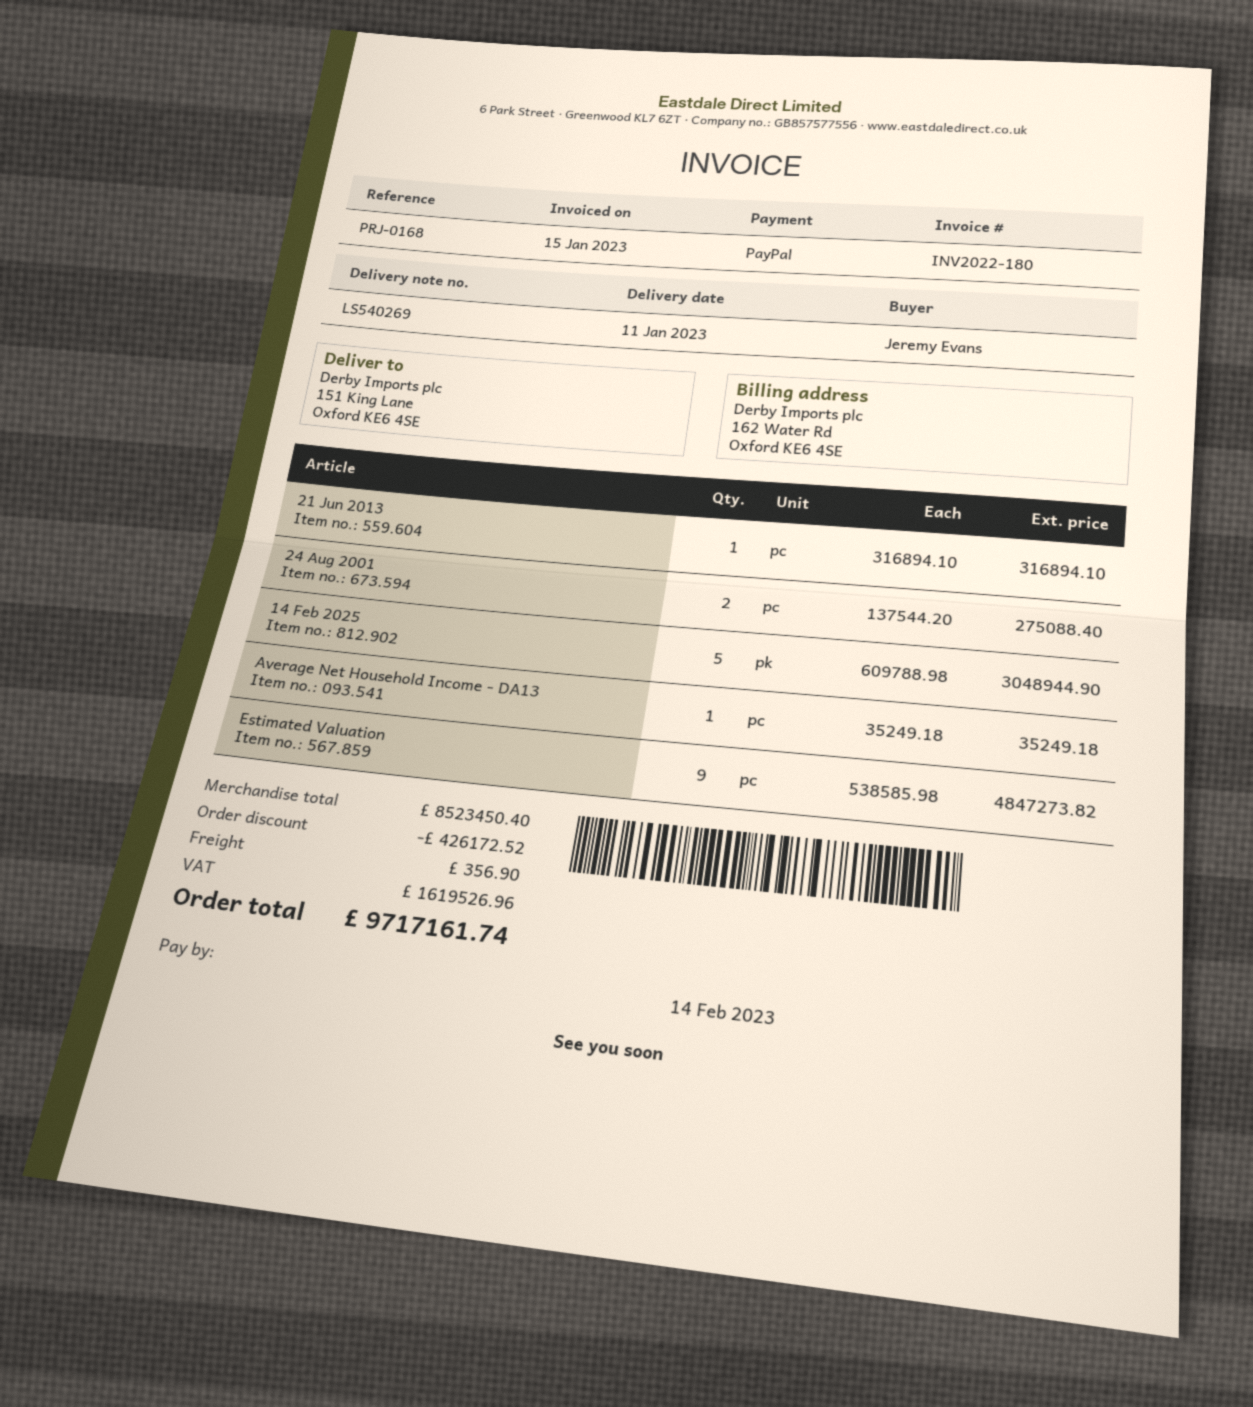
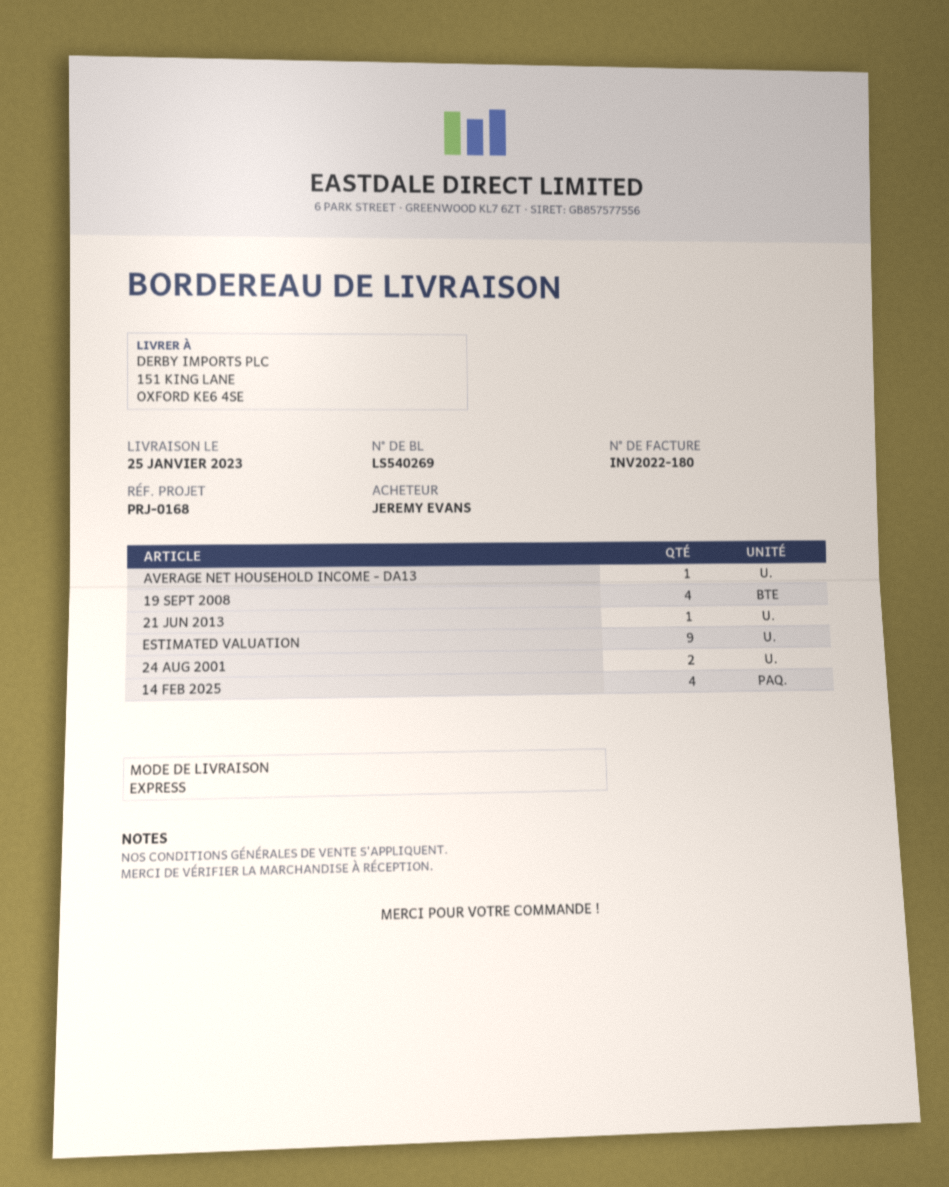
delivery date: 2023-01-11 -> 2023-01-25
14 Feb 2025: 5 -> 4
19 SEPT 2008: none -> 4

